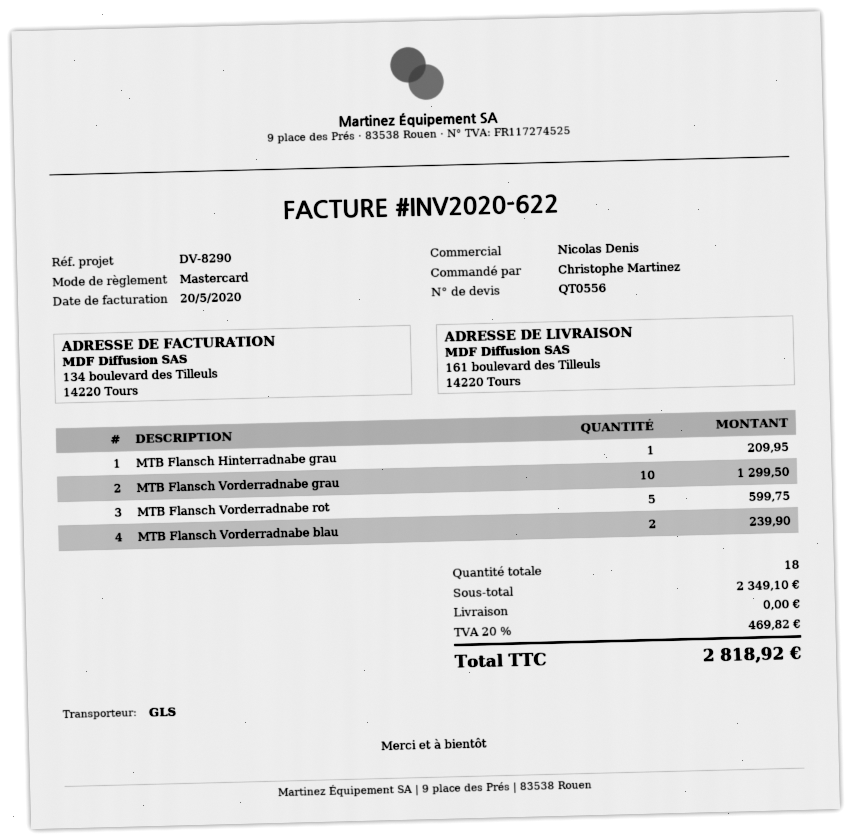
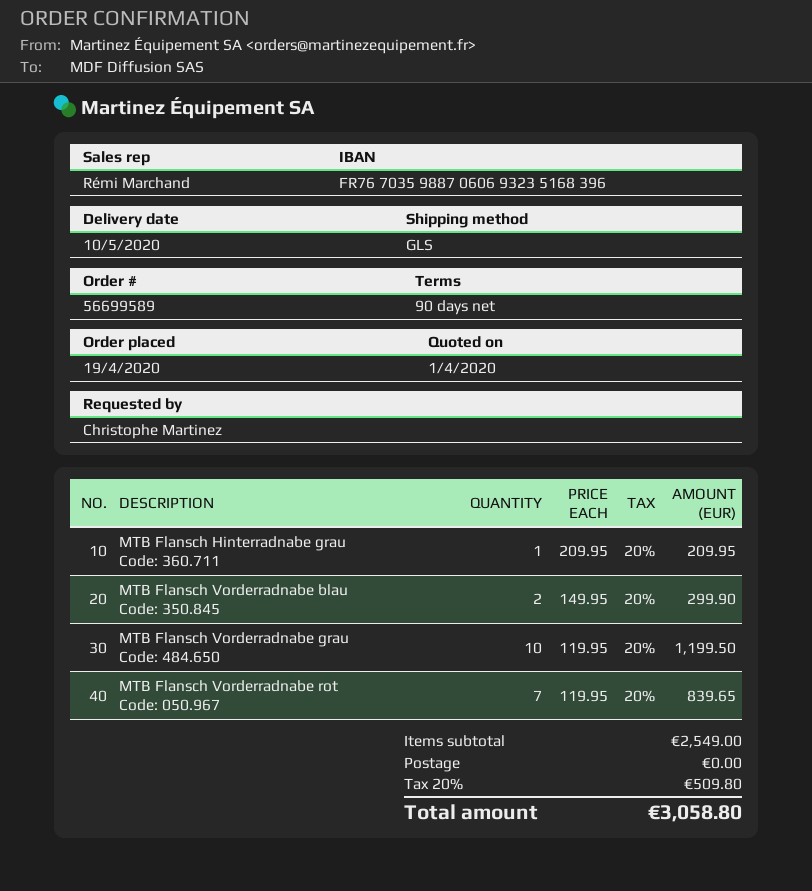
sales rep: Nicolas Denis -> Rémi Marchand
MTB Flansch Vorderradnabe grau: 10 for 1299.50 -> 10 for 1199.50
MTB Flansch Vorderradnabe rot: 5 for 599.75 -> 7 for 839.65
MTB Flansch Vorderradnabe blau: 2 for 239.90 -> 2 for 299.90
subtotal: 2349.10 -> 2549.00
tax: 20% = 469.82 -> 20% = 509.80
total: 2818.92 -> 3058.80

